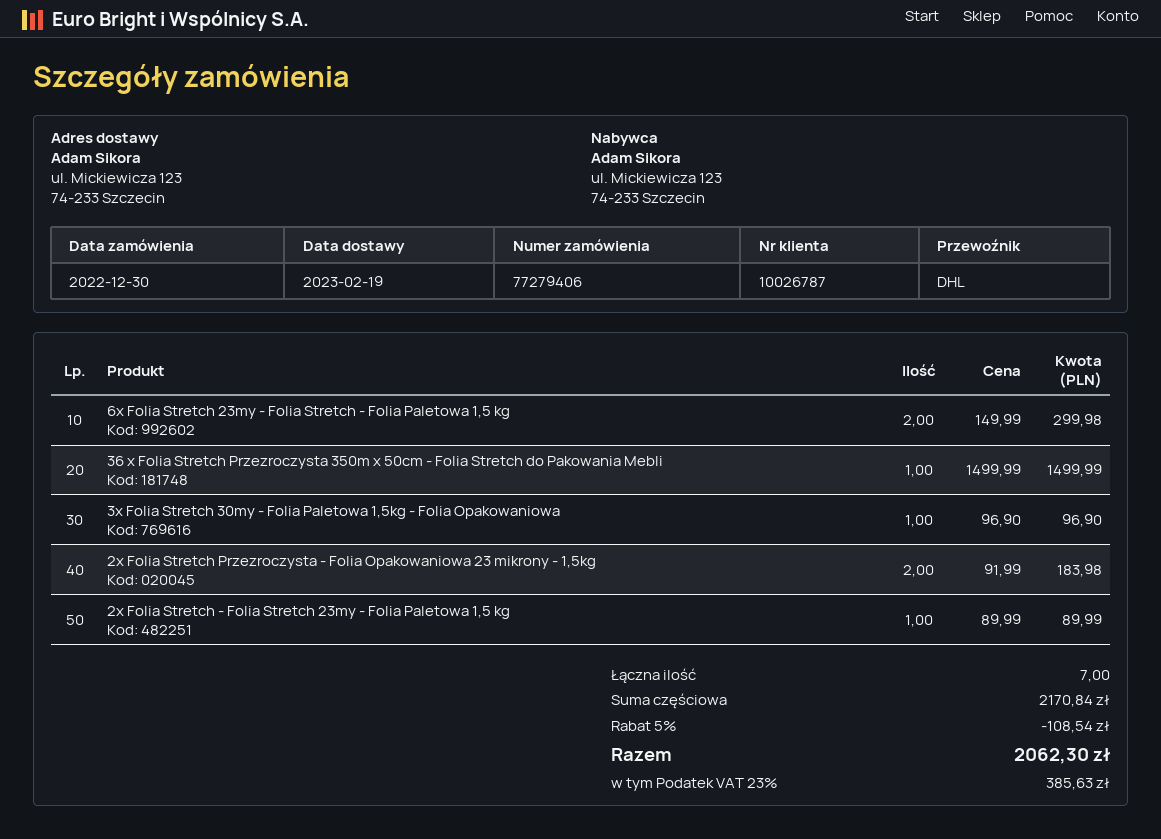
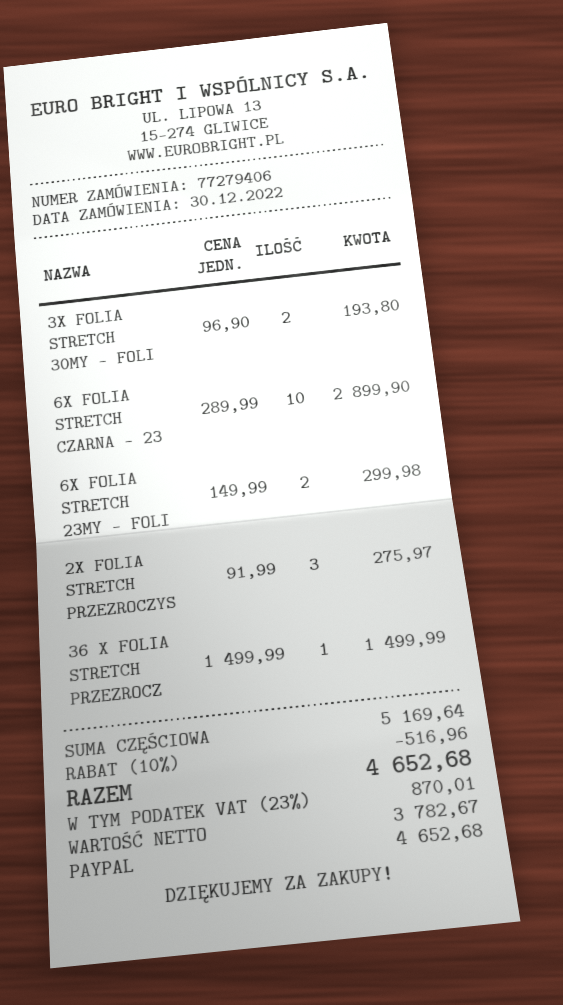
3x Folia Stretch 30my - Folia Paletowa 1,5kg - Folia Opakowaniowa: 1 x 96.90 = 96.90 -> 2 x 96.90 = 193.80
2x Folia Stretch Przezroczysta - Folia Opakowaniowa 23 mikrony - 1,5kg: 2 x 91.99 = 183.98 -> 3 x 91.99 = 275.97
2x Folia Stretch - Folia Stretch 23my - Folia Paletowa 1,5 kg: 1 x 89.99 = 89.99 -> none
6X FOLIA STRETCH CZARNA - 23: none -> 10 x 289.99 = 2899.90
subtotal: 2170.84 -> 5169.64
discount: 5% = 108.54 -> 10% = 516.96
tax: 23% = 385.63 -> 23% = 870.01
total: 2062.30 -> 4652.68

